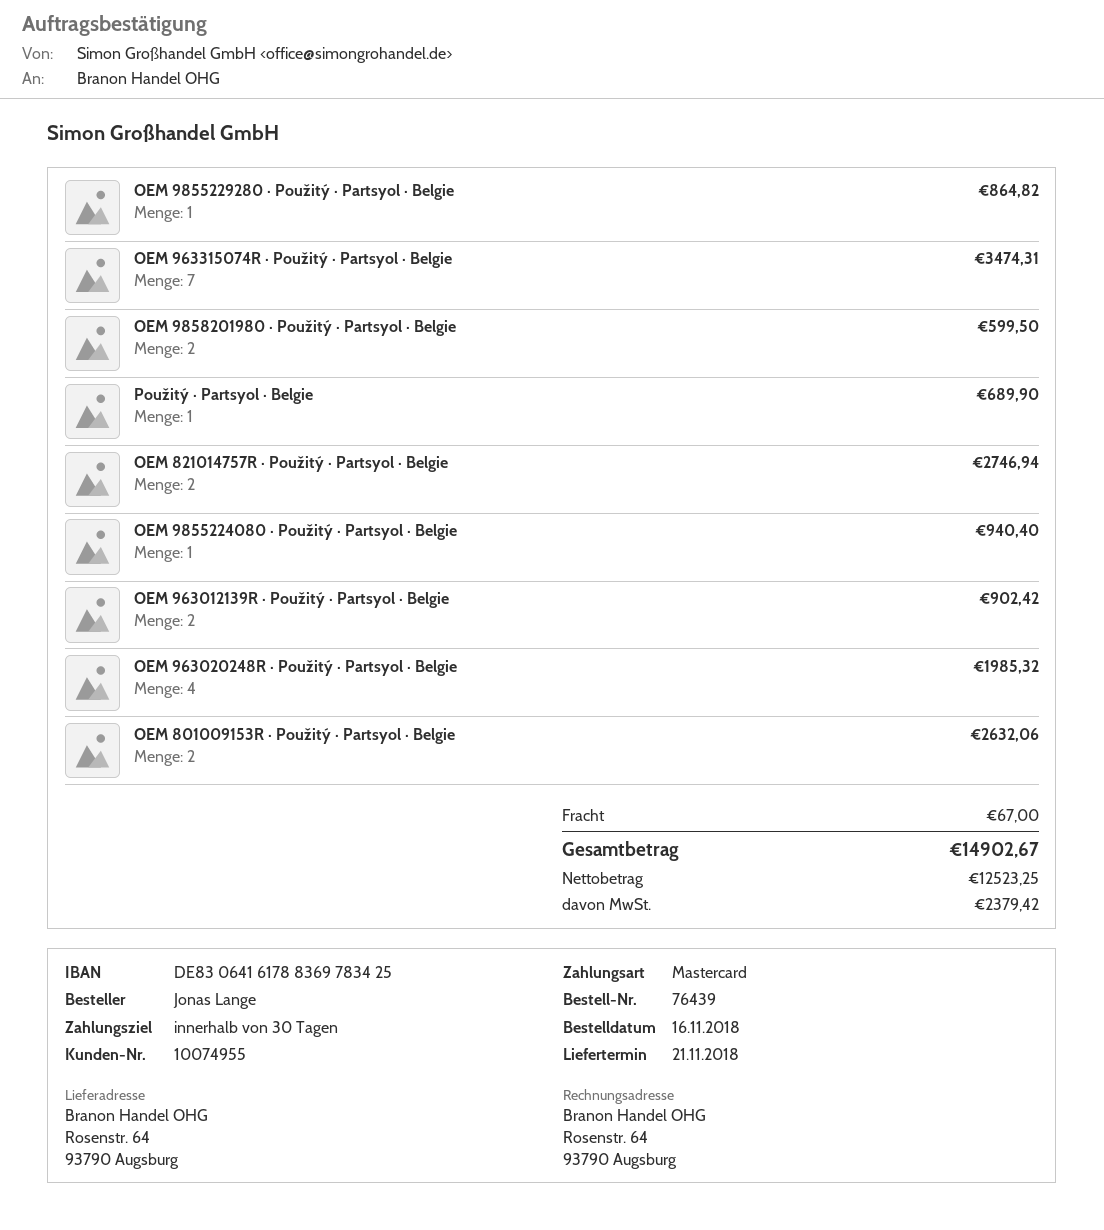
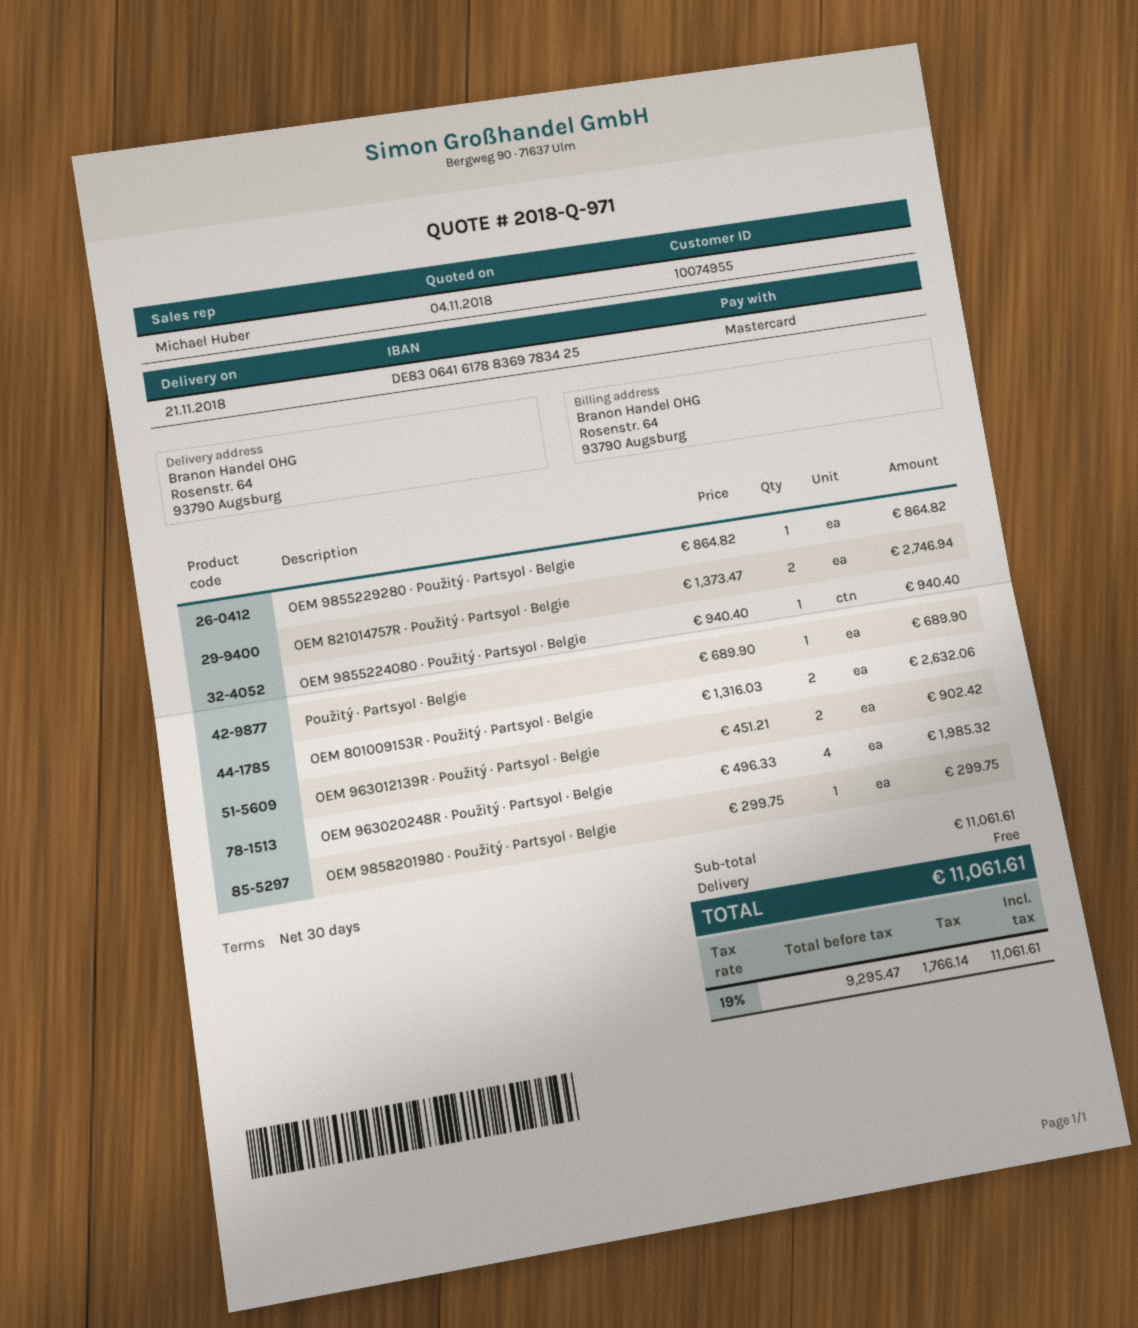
OEM 963315074R · Použitý · Partsyol · Belgie: 7 for 3474.31 -> none
OEM 9858201980 · Použitý · Partsyol · Belgie: 2 for 599.50 -> 1 for 299.75
shipping: 67.00 -> 0.00
net: 12523.25 -> 9295.47
tax: 2379.42 -> 1766.14
total: 14902.67 -> 11061.61

